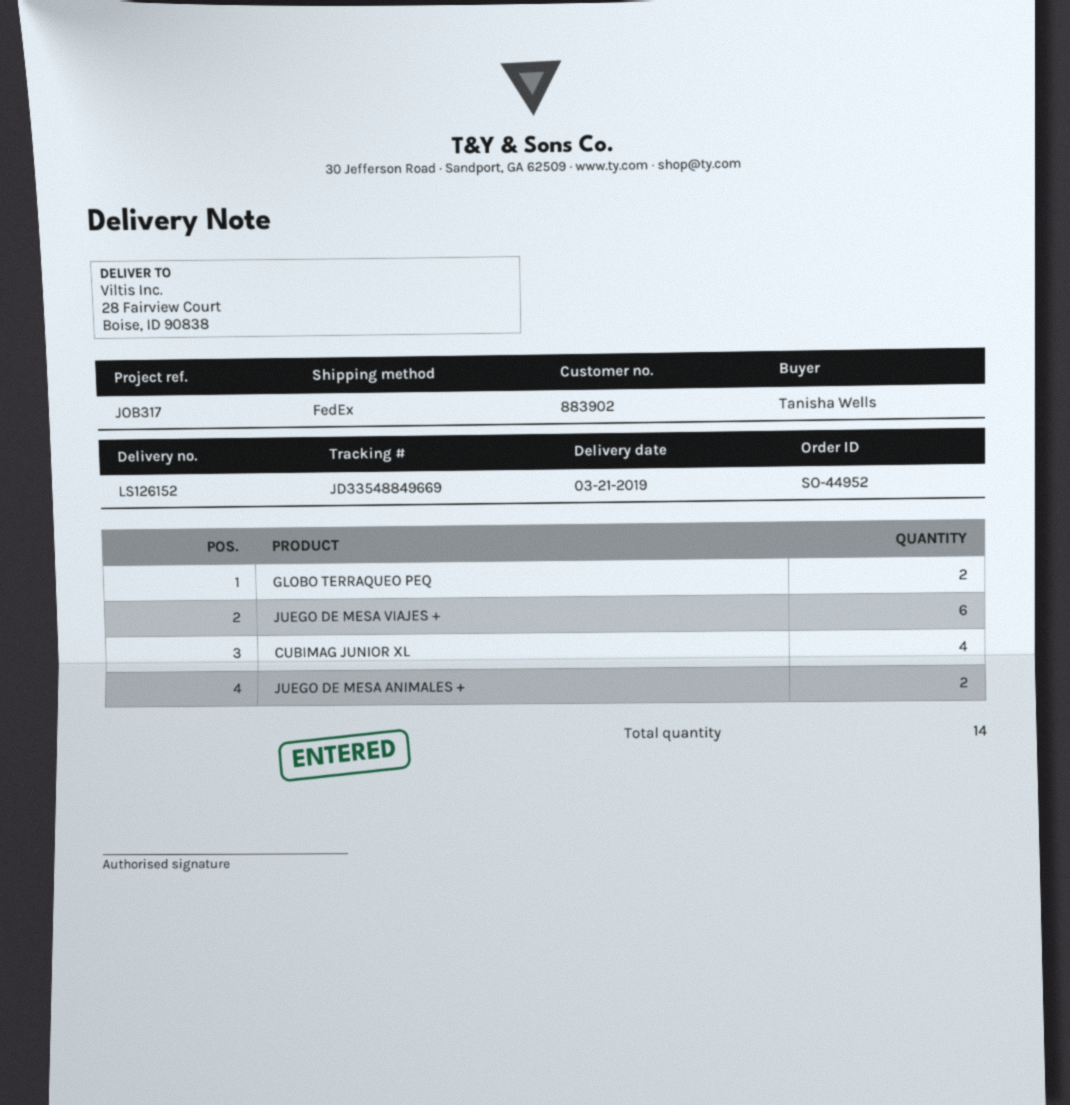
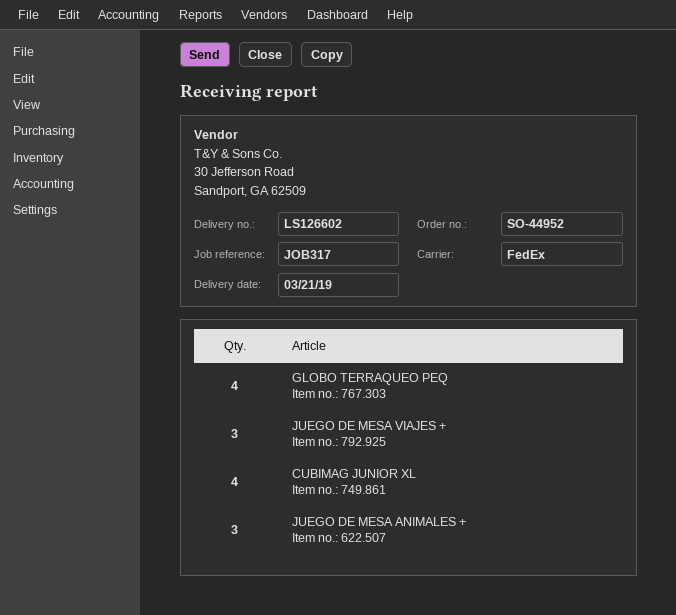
delivery note number: LS126152 -> LS126602
GLOBO TERRAQUEO PEQ: 2 -> 4
JUEGO DE MESA VIAJES +: 6 -> 3
JUEGO DE MESA ANIMALES +: 2 -> 3

